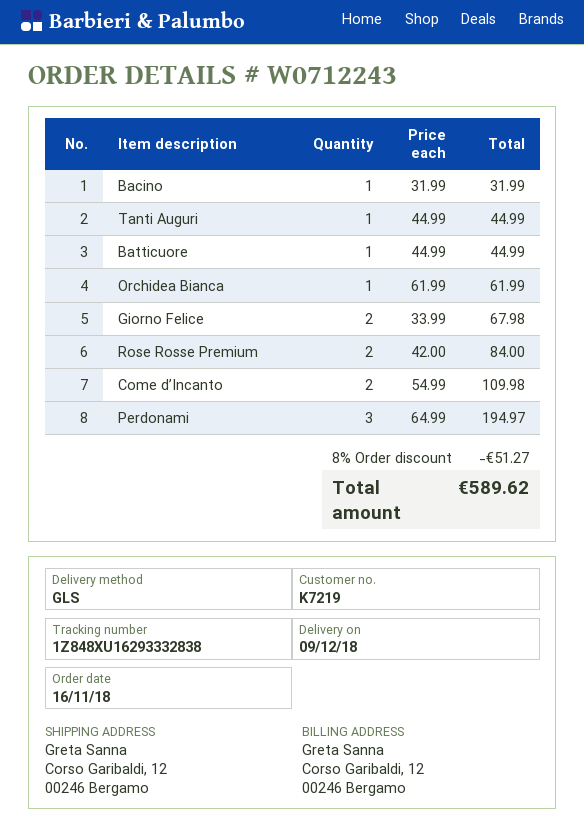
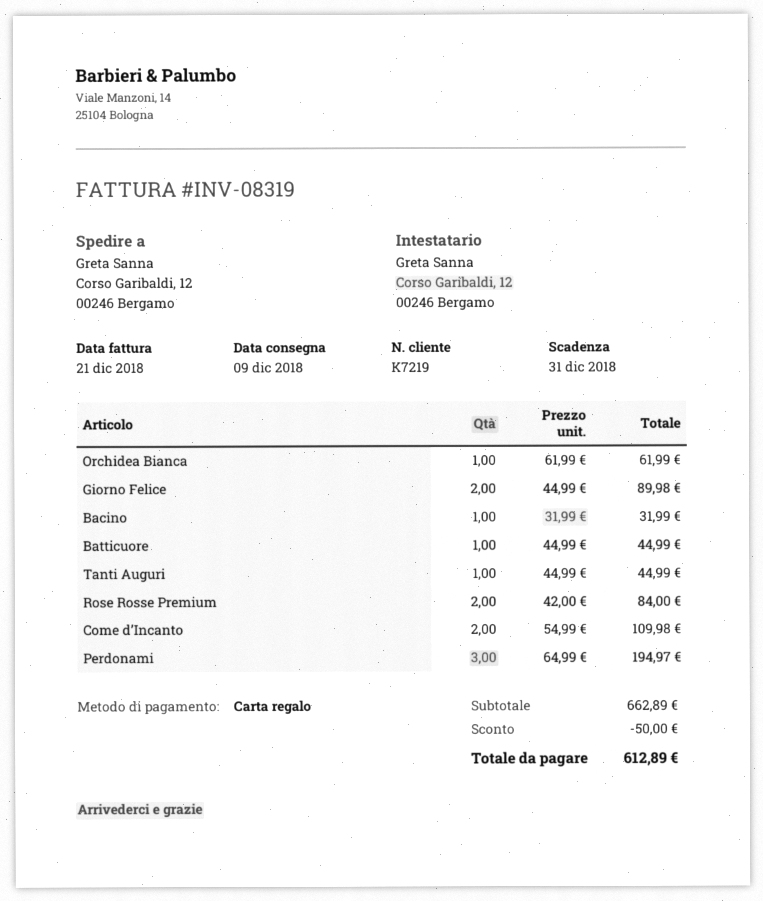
Giorno Felice: 2 x 33.99 = 67.98 -> 2 x 44.99 = 89.98
discount: 51.27 -> 50.00
total: 589.62 -> 612.89

